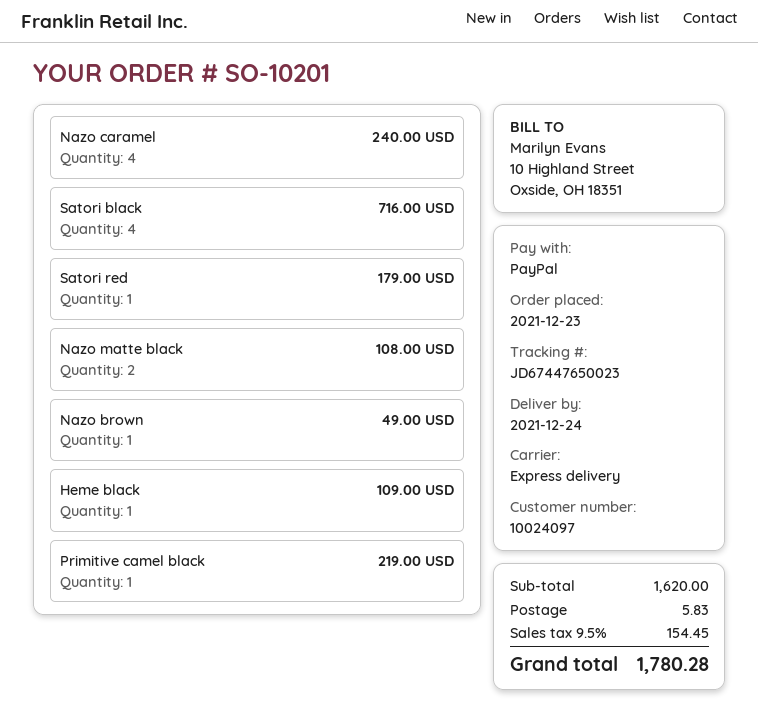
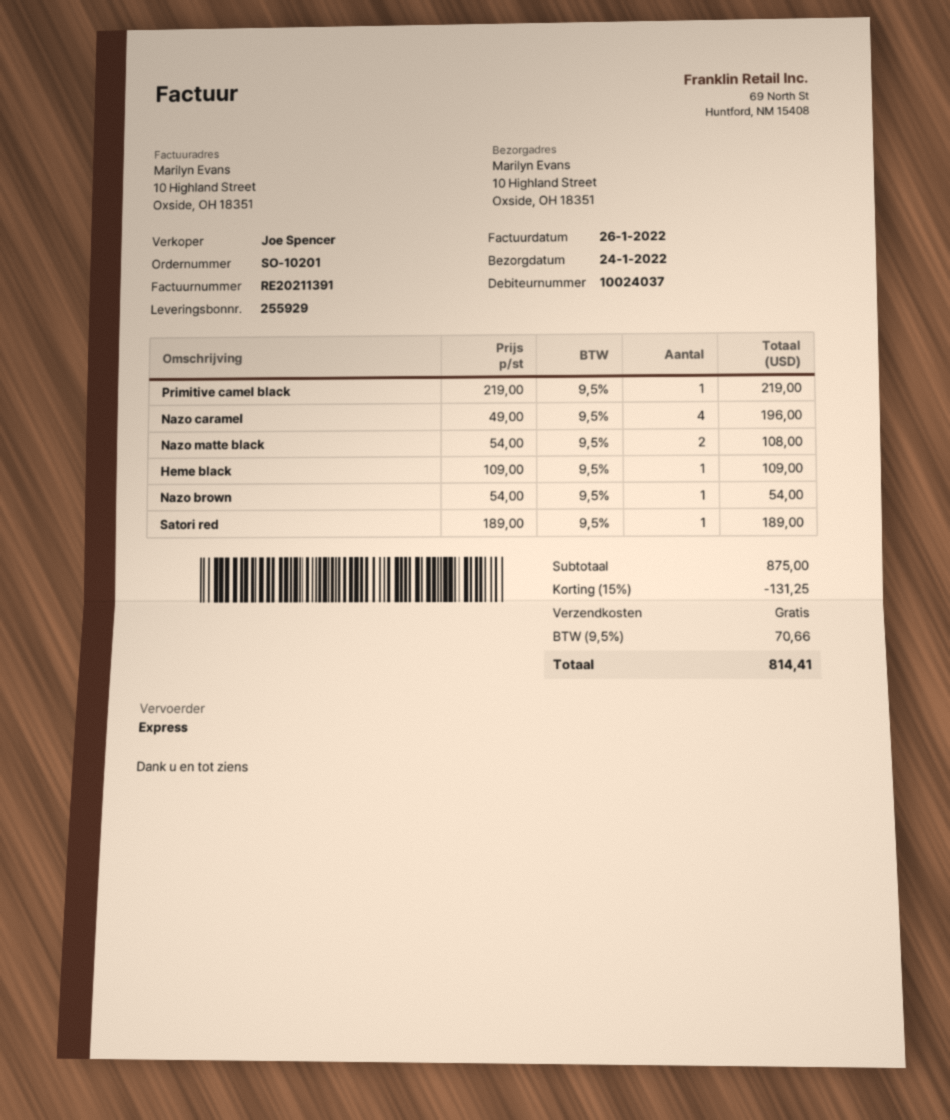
delivery date: 2021-12-24 -> 2022-01-24
customer number: 10024097 -> 10024037
Nazo caramel: 4 for 240.00 -> 4 for 196.00
Satori black: 4 for 716.00 -> none
Satori red: 1 for 179.00 -> 1 for 189.00
Nazo brown: 1 for 49.00 -> 1 for 54.00
subtotal: 1620.00 -> 875.00
discount: none -> 15% = 131.25
shipping: 5.83 -> 0.00
tax: 9.5% = 154.45 -> 9.5% = 70.66
total: 1780.28 -> 814.41

